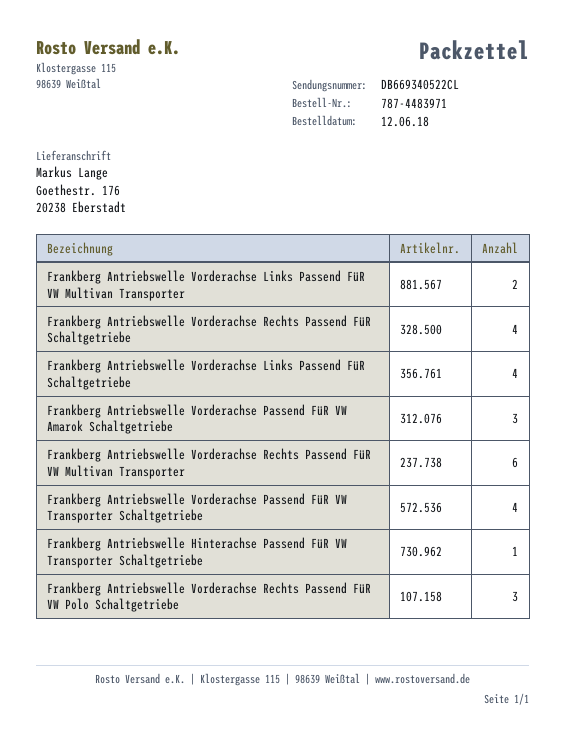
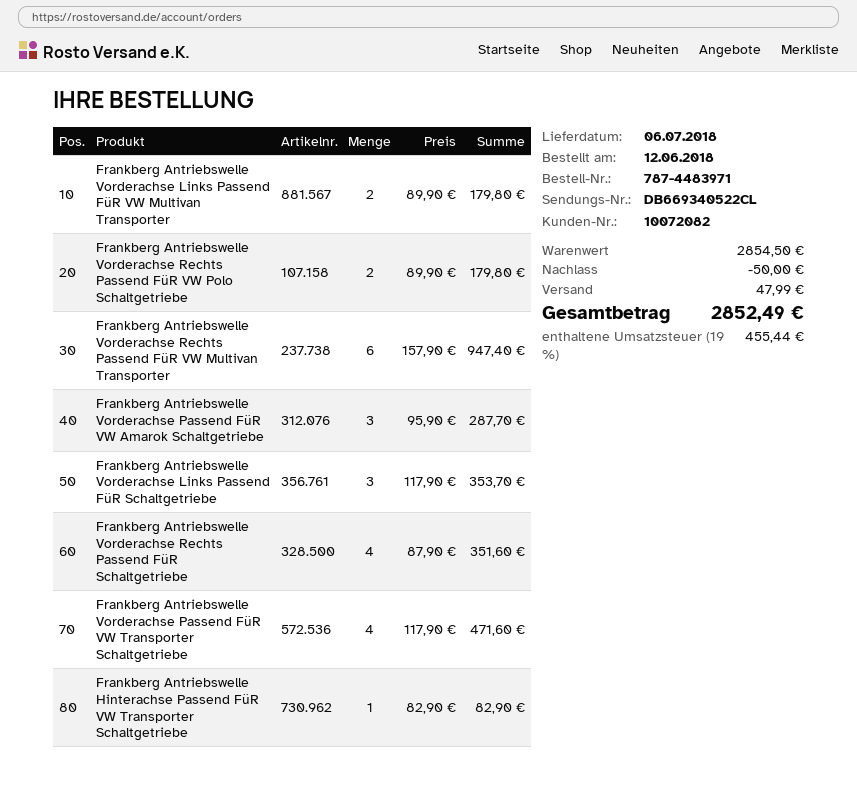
Frankberg Antriebswelle Vorderachse Links Passend FüR Schaltgetriebe: 4 -> 3
Frankberg Antriebswelle Vorderachse Rechts Passend FüR VW Polo Schaltgetriebe: 3 -> 2

